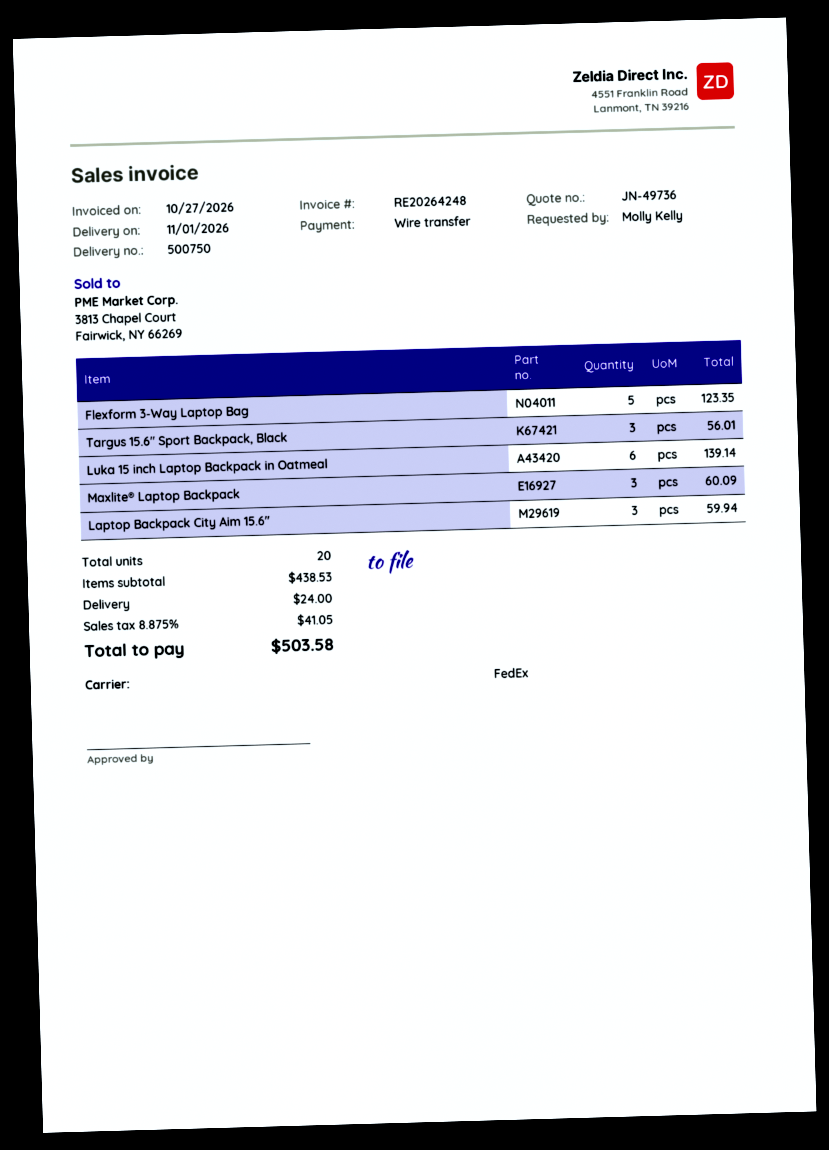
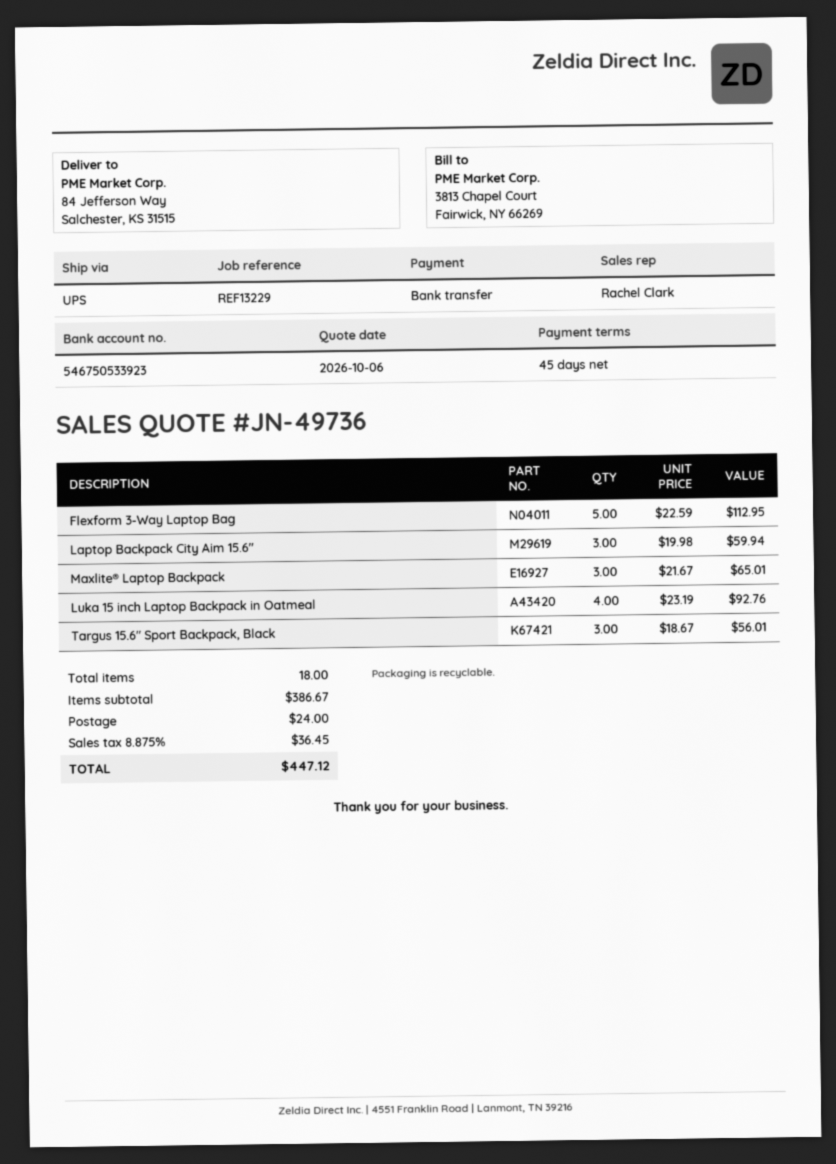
shipping method: FedEx -> UPS
Flexform 3-Way Laptop Bag: 5 for 123.35 -> 5 for 112.95
Luka 15 inch Laptop Backpack in Oatmeal: 6 for 139.14 -> 4 for 92.76
Maxlite® Laptop Backpack: 3 for 60.09 -> 3 for 65.01
total quantity: 20 -> 18
subtotal: 438.53 -> 386.67
tax: 8.875% = 41.05 -> 8.875% = 36.45
total: 503.58 -> 447.12

